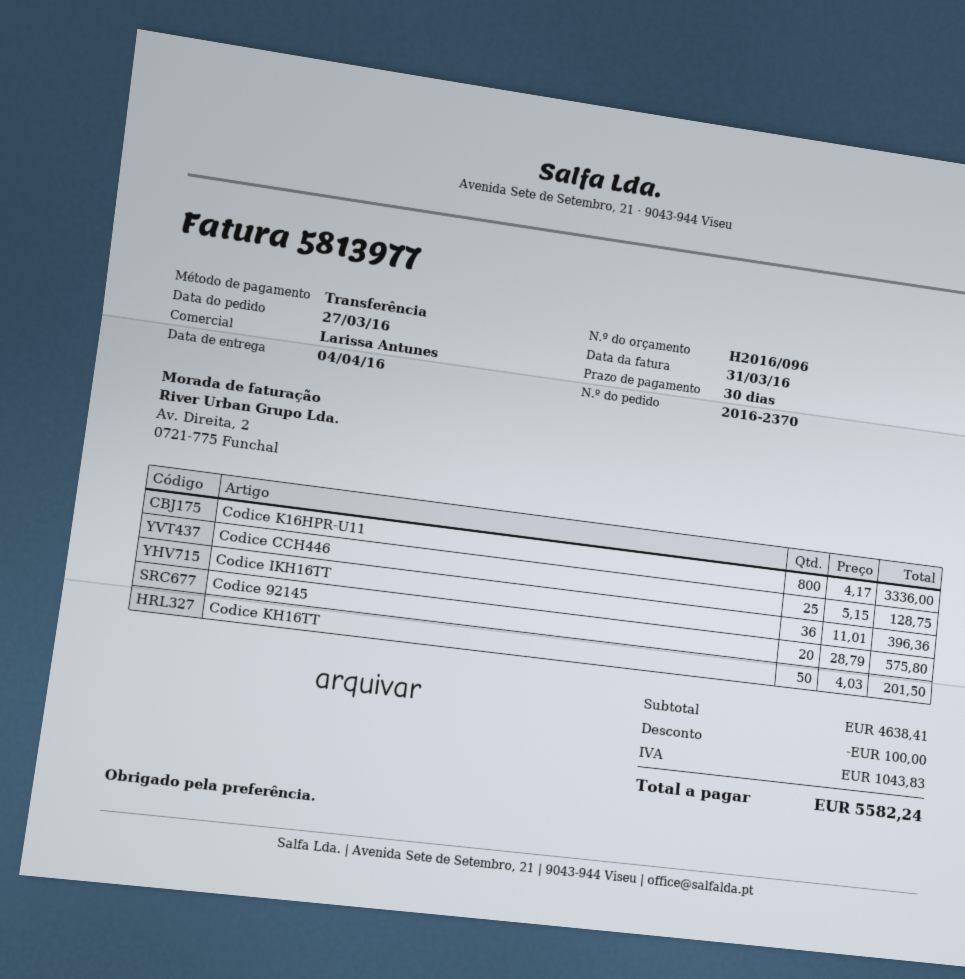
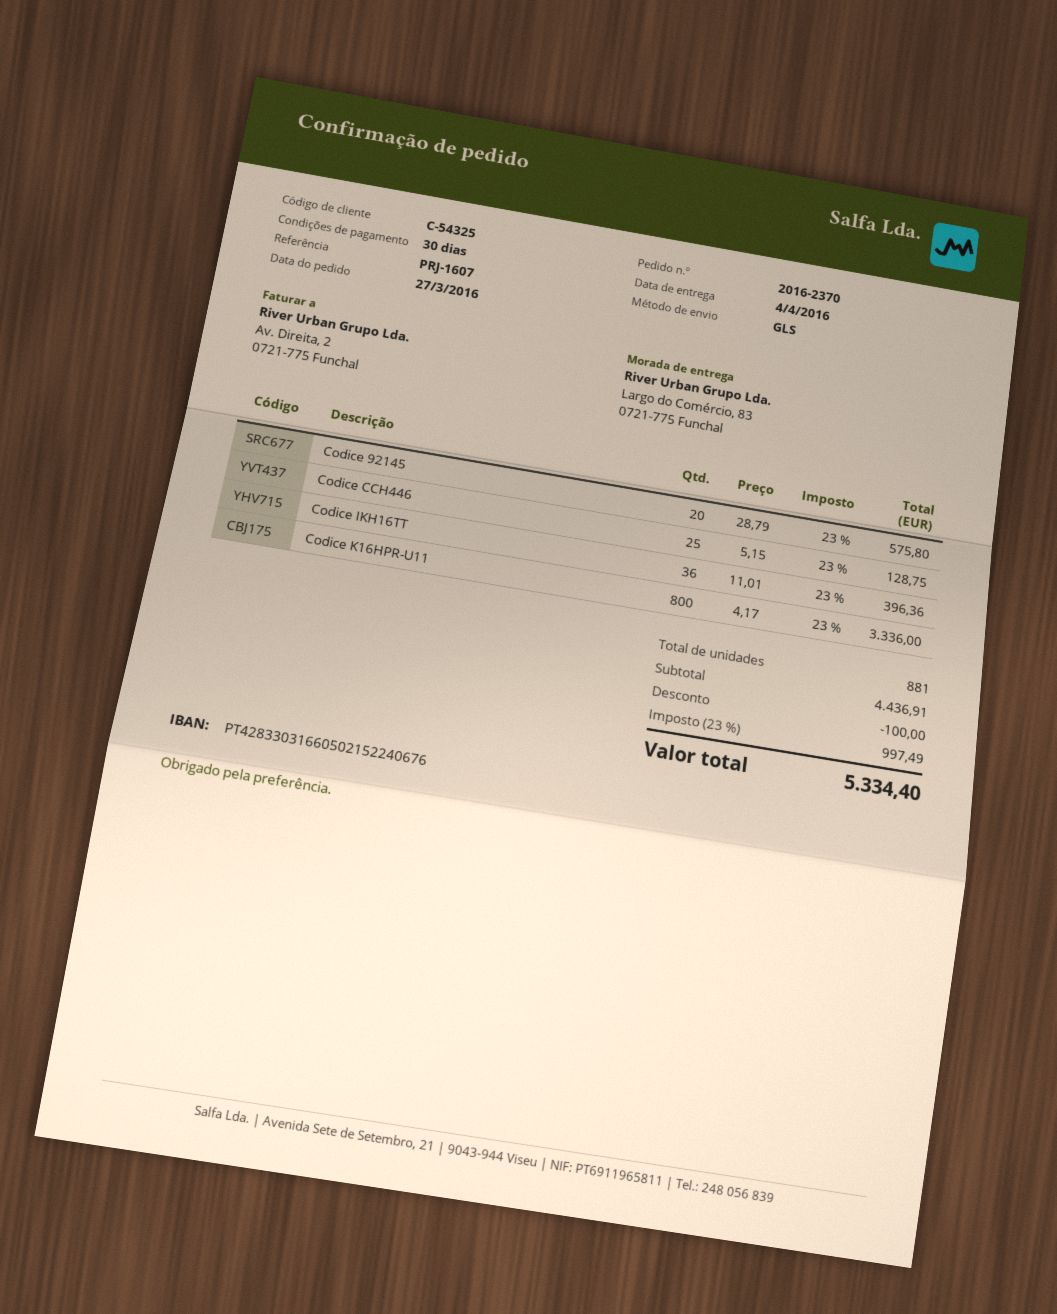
Codice KH16TT: 50 x 4.03 = 201.50 -> none
subtotal: 4638.41 -> 4436.91
tax: 1043.83 -> 997.49
total: 5582.24 -> 5334.40

